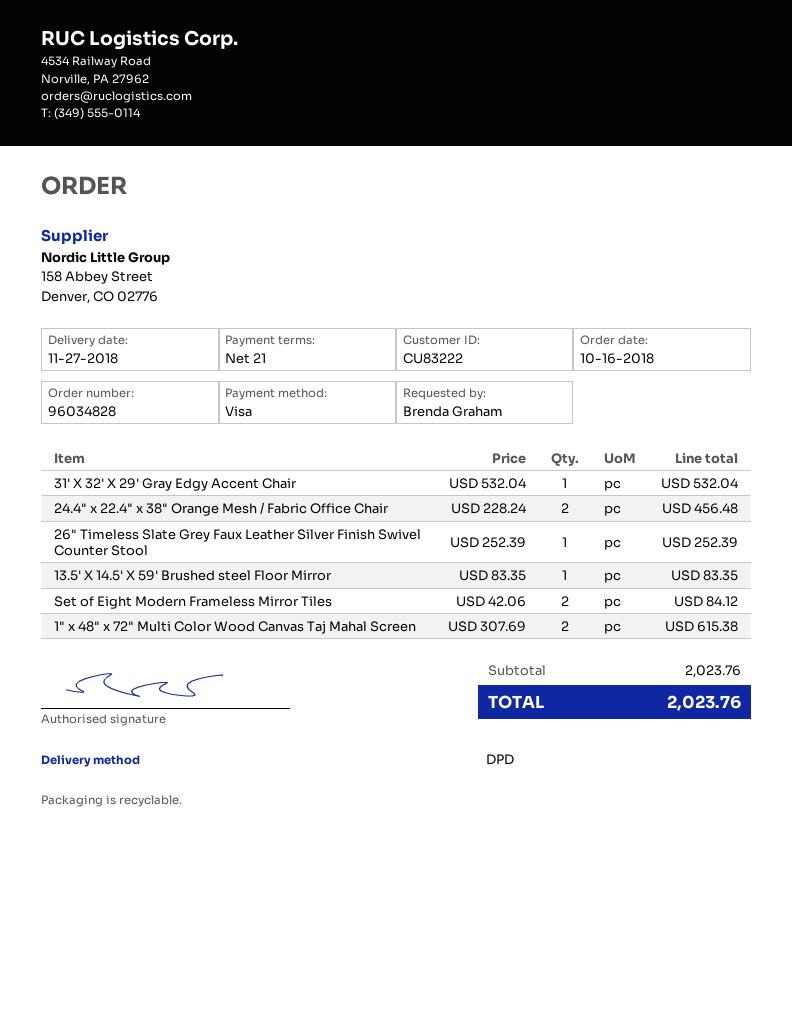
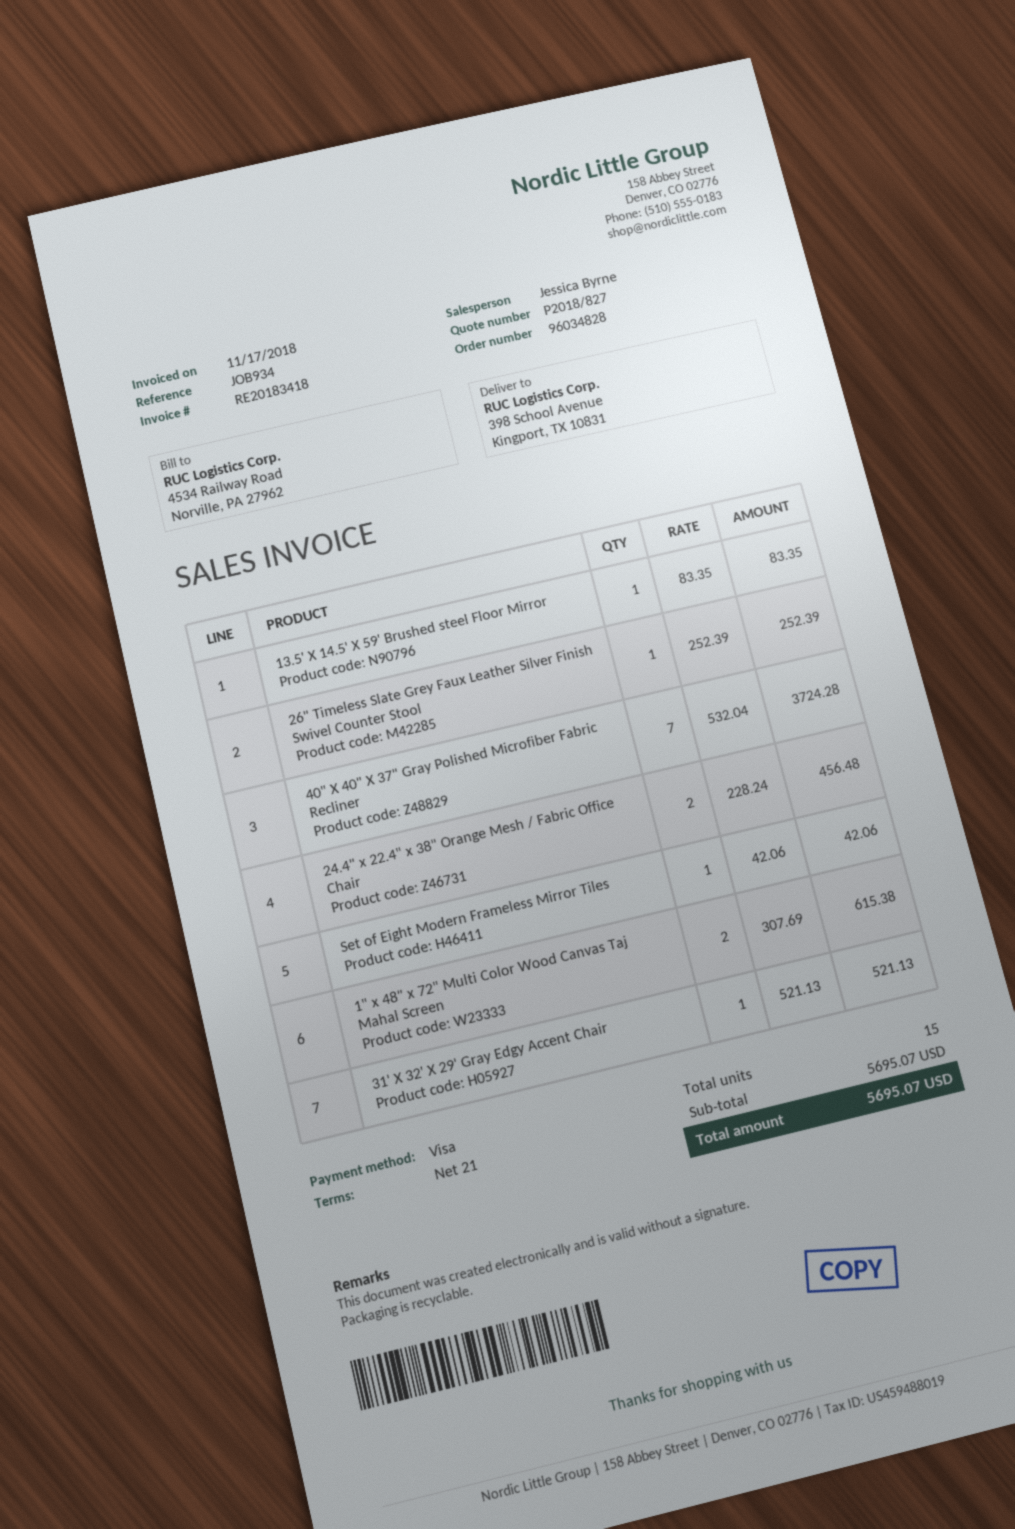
31' X 32' X 29' Gray Edgy Accent Chair: 1 x 532.04 = 532.04 -> 1 x 521.13 = 521.13
Set of Eight Modern Frameless Mirror Tiles: 2 x 42.06 = 84.12 -> 1 x 42.06 = 42.06
40" X 40" X 37" Gray Polished Microfiber Fabric Recliner: none -> 7 x 532.04 = 3724.28
subtotal: 2023.76 -> 5695.07
total: 2023.76 -> 5695.07

